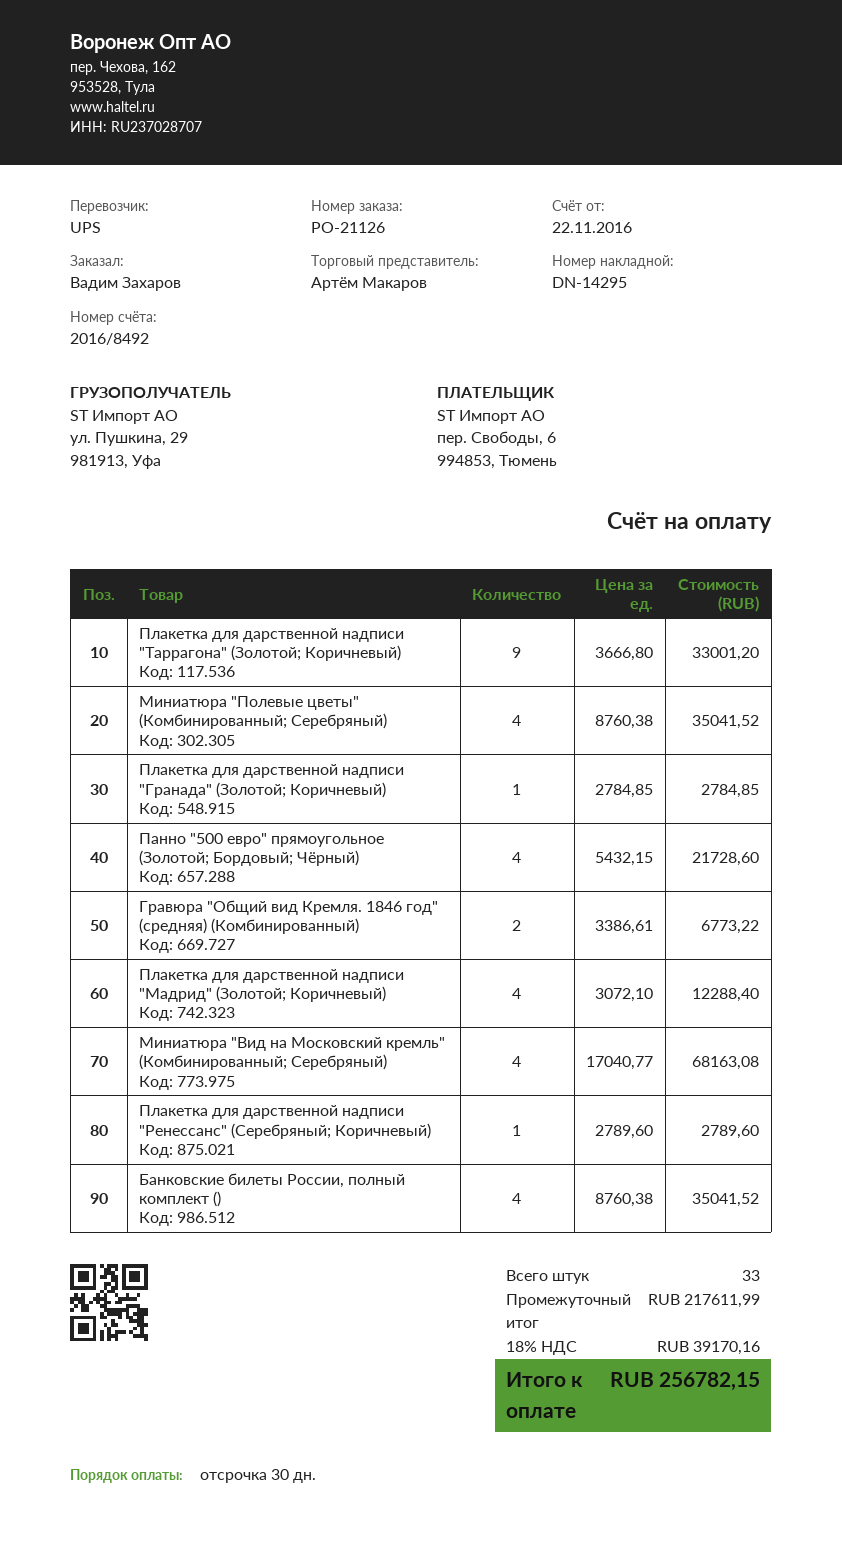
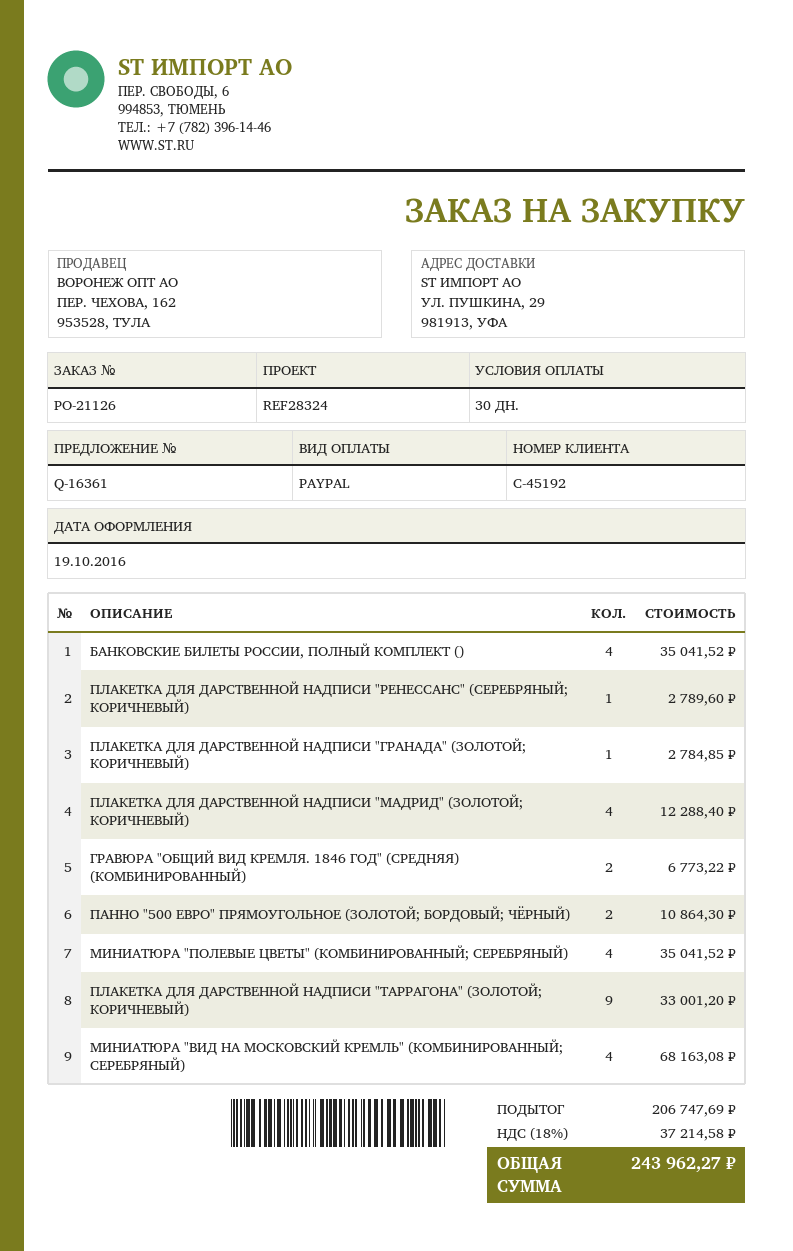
Панно "500 евро" прямоугольное (Золотой; Бордовый; Чёрный): 4 for 21728.60 -> 2 for 10864.30
subtotal: 217611.99 -> 206747.69
tax: 18% = 39170.16 -> 18% = 37214.58
total: 256782.15 -> 243962.27

